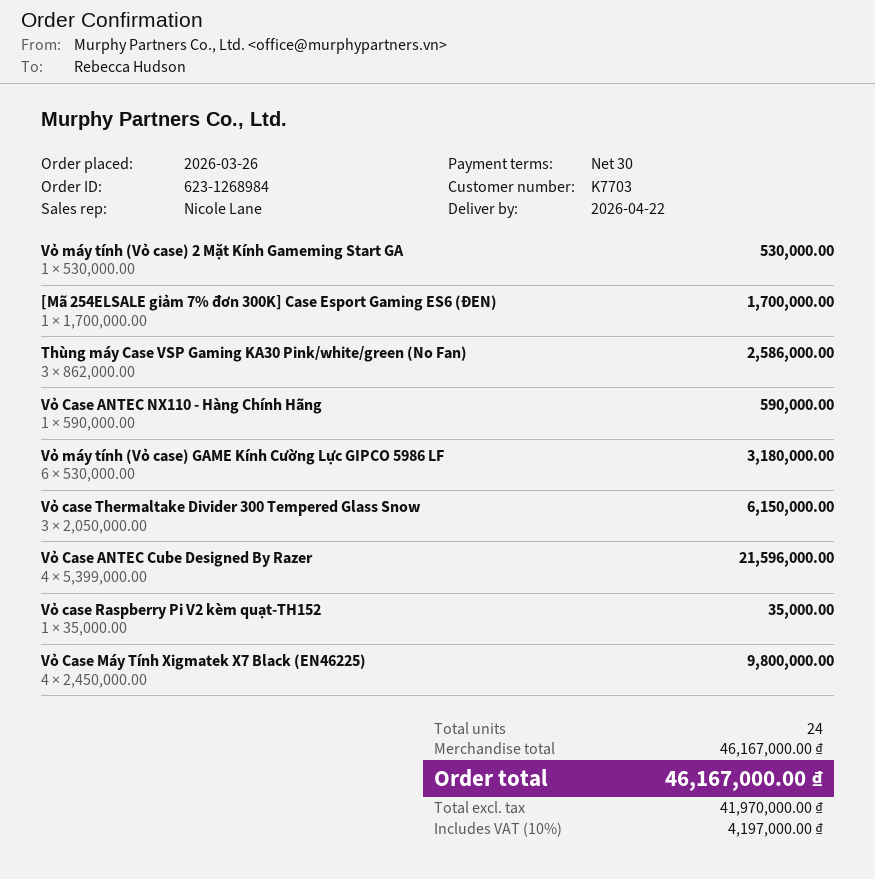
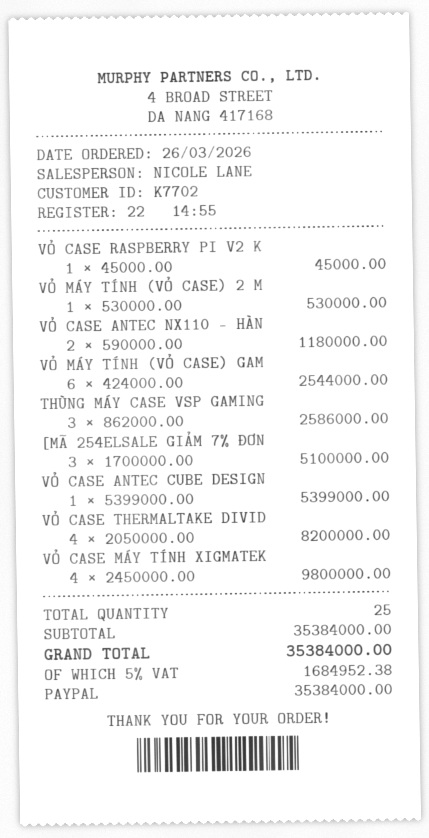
customer number: K7703 -> K7702
[Mã 254ELSALE giảm 7% đơn 300K] Case Esport Gaming ES6 (ĐEN): 1 x 1700000.00 = 1700000.00 -> 3 x 1700000.00 = 5100000.00
Vỏ Case ANTEC NX110 - Hàng Chính Hãng: 1 x 590000.00 = 590000.00 -> 2 x 590000.00 = 1180000.00
Vỏ máy tính (Vỏ case) GAME Kính Cường Lực GIPCO 5986 LF: 6 x 530000.00 = 3180000.00 -> 6 x 424000.00 = 2544000.00
Vỏ case Thermaltake Divider 300 Tempered Glass Snow: 3 x 2050000.00 = 6150000.00 -> 4 x 2050000.00 = 8200000.00
Vỏ Case ANTEC Cube Designed By Razer: 4 x 5399000.00 = 21596000.00 -> 1 x 5399000.00 = 5399000.00
Vỏ case Raspberry Pi V2 kèm quạt-TH152: 1 x 35000.00 = 35000.00 -> 1 x 45000.00 = 45000.00
total quantity: 24 -> 25
subtotal: 46167000.00 -> 35384000.00
tax: 10% = 4197000.00 -> 5% = 1684952.38
total: 46167000.00 -> 35384000.00

